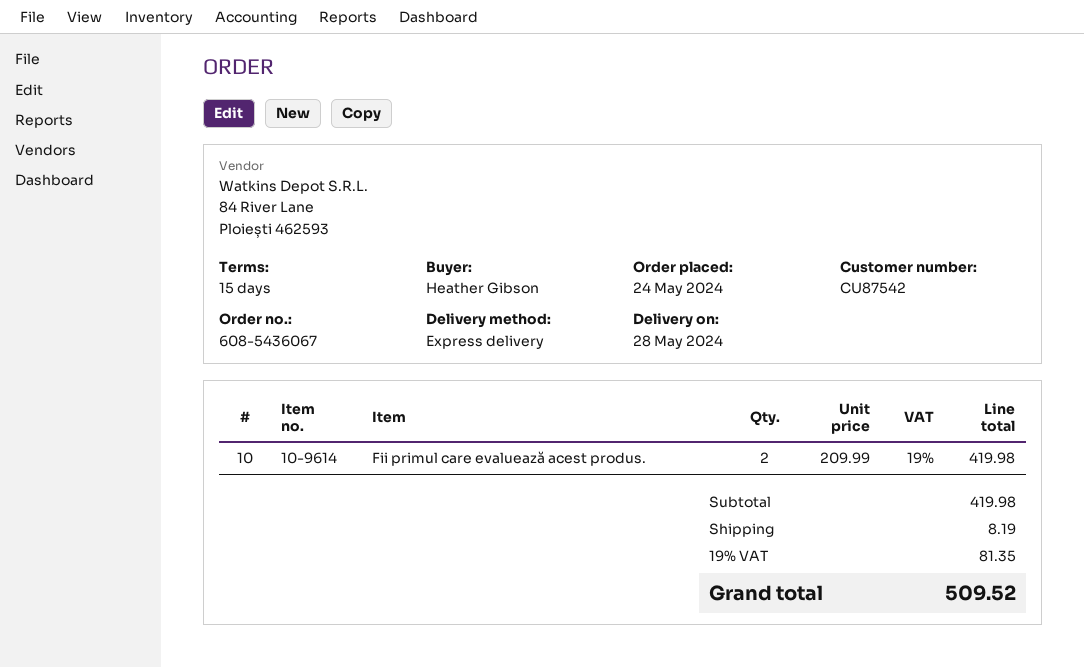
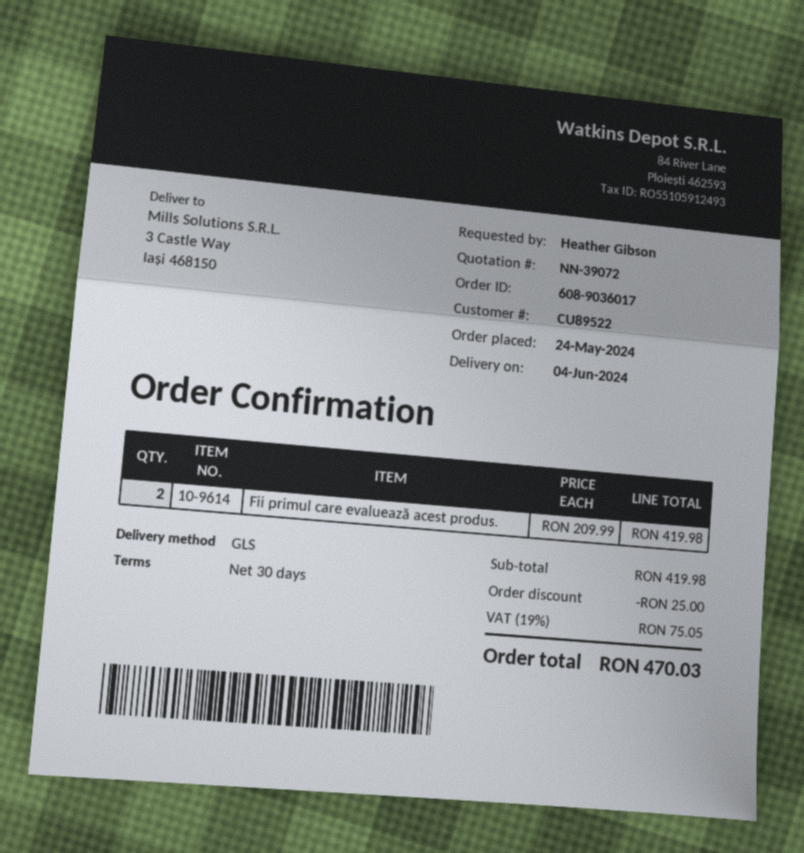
order number: 608-5436067 -> 608-9036017
delivery date: 2024-05-28 -> 2024-06-04
payment terms: 15 days -> 30 days
customer number: CU87542 -> CU89522
shipping method: express -> GLS
discount: none -> 25.00
shipping: 8.19 -> none
tax: 19% = 81.35 -> 19% = 75.05
total: 509.52 -> 470.03

